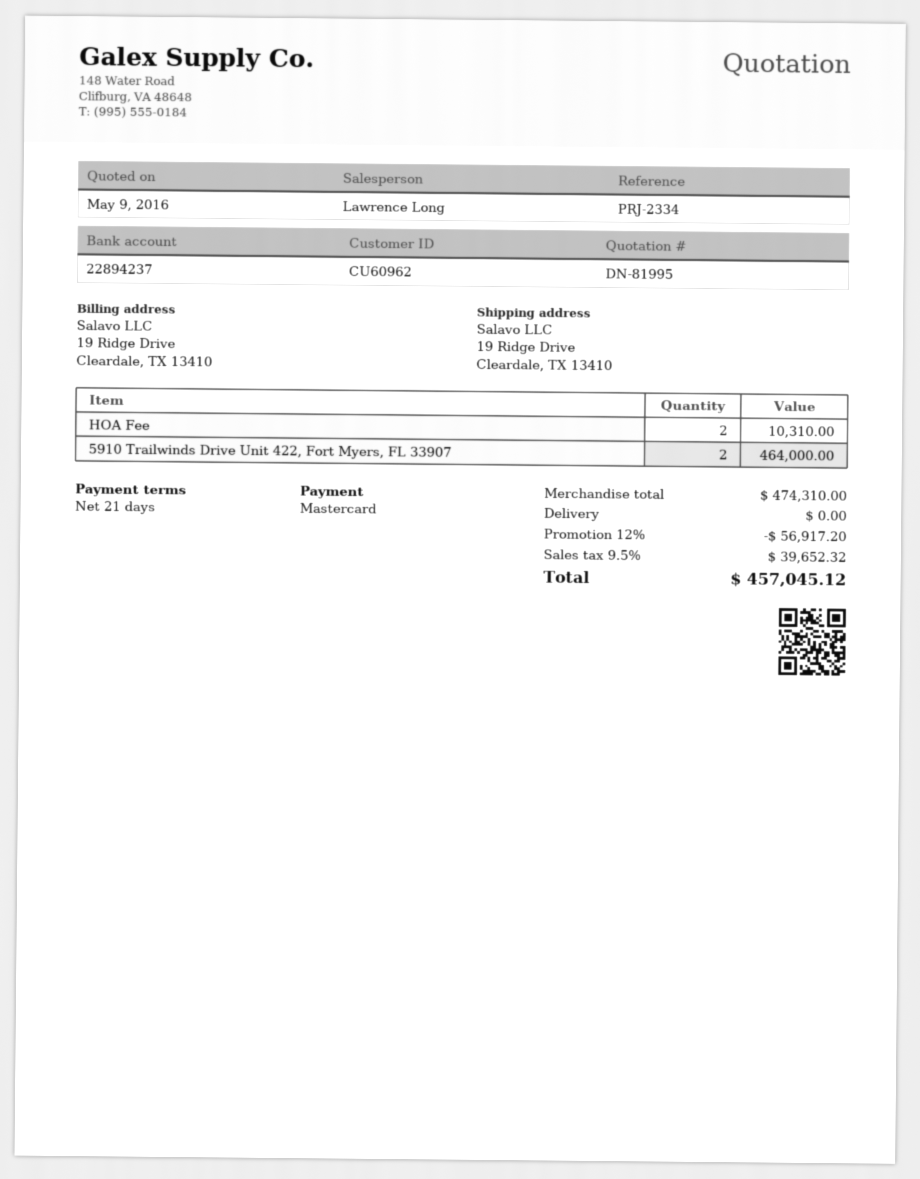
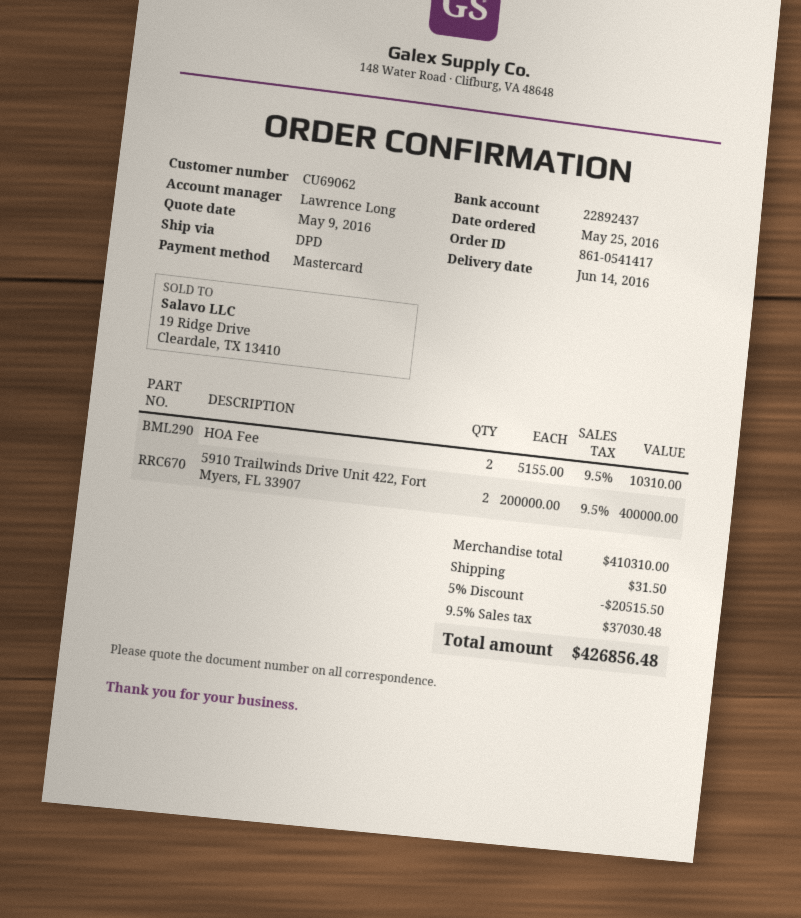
customer number: CU60962 -> CU69062
bank account: 22894237 -> 22892437
5910 Trailwinds Drive Unit 422, Fort Myers, FL 33907: 2 for 464000.00 -> 2 for 400000.00
subtotal: 474310.00 -> 410310.00
discount: 12% = 56917.20 -> 5% = 20515.50
shipping: 0.00 -> 31.50
tax: 9.5% = 39652.32 -> 9.5% = 37030.48
total: 457045.12 -> 426856.48

